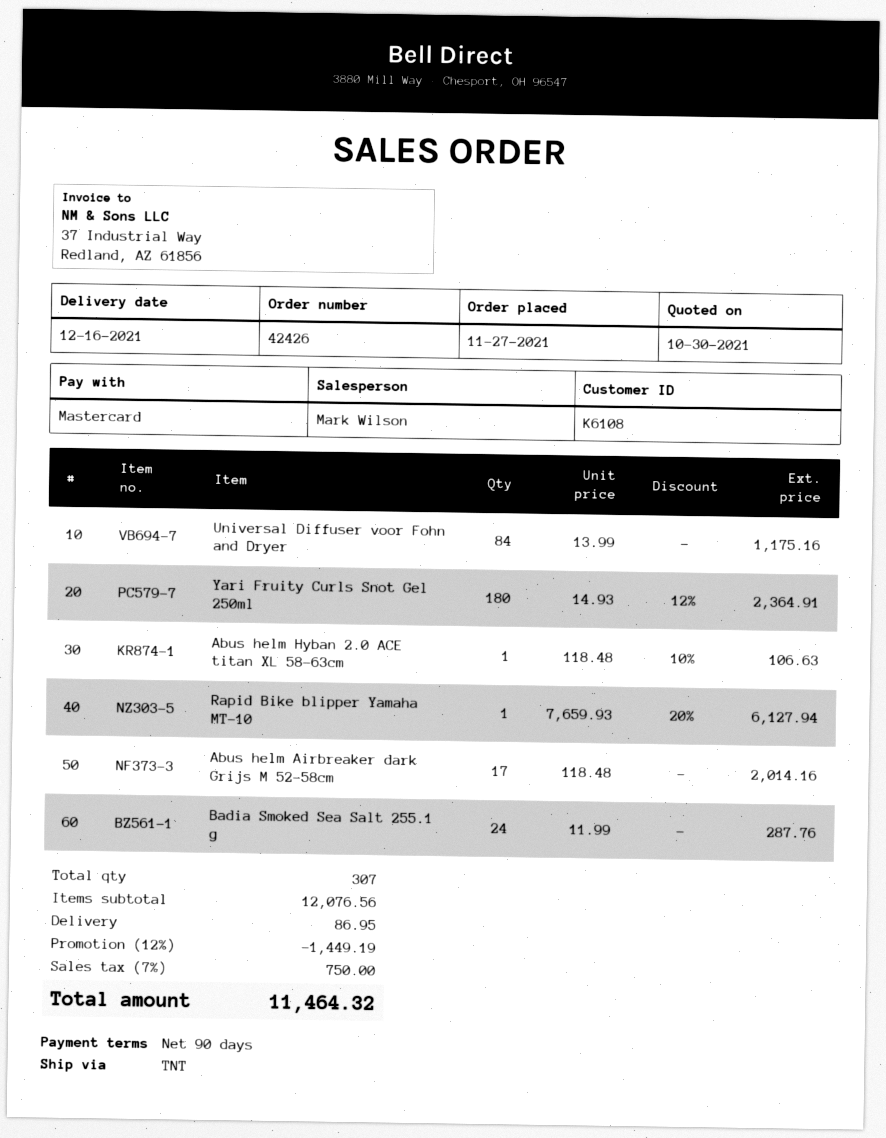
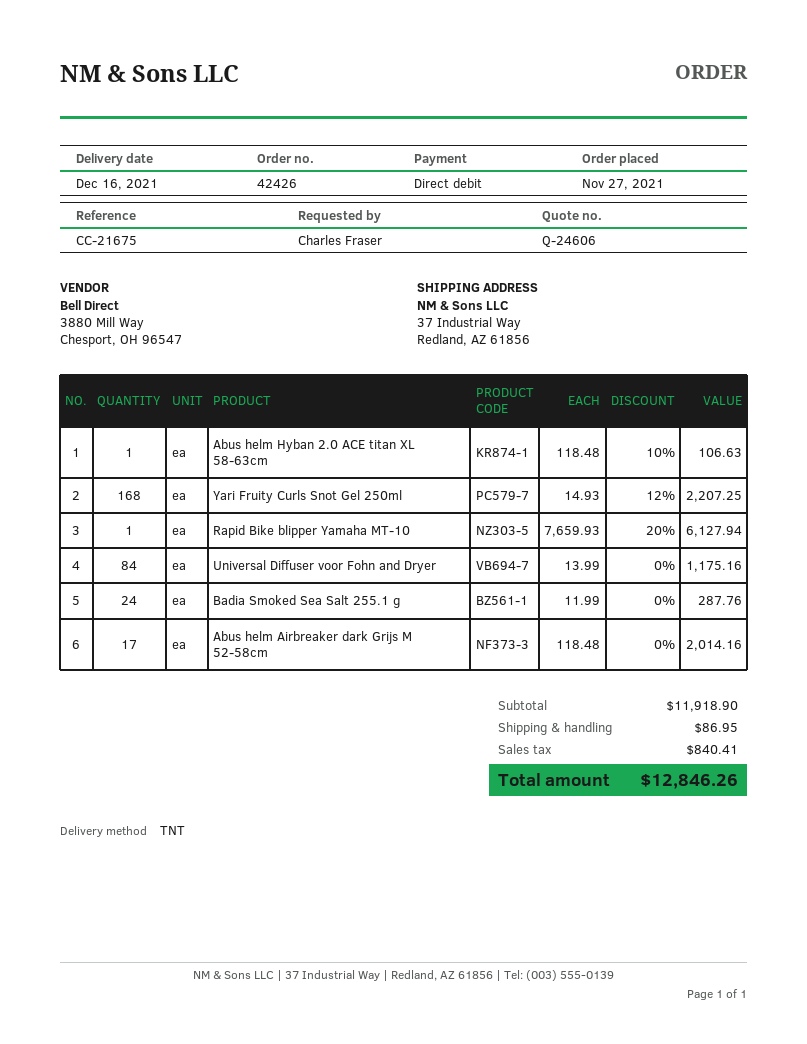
payment method: Mastercard -> direct debit
Yari Fruity Curls Snot Gel 250ml: 180 x 14.93 - 12% = 2364.91 -> 168 x 14.93 - 12% = 2207.25
subtotal: 12076.56 -> 11918.90
discount: 12% = 1449.19 -> none
tax: 750.00 -> 840.41
total: 11464.32 -> 12846.26

